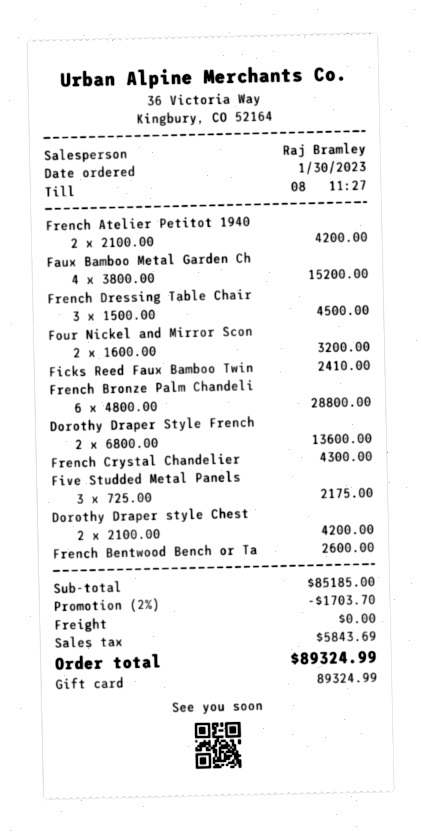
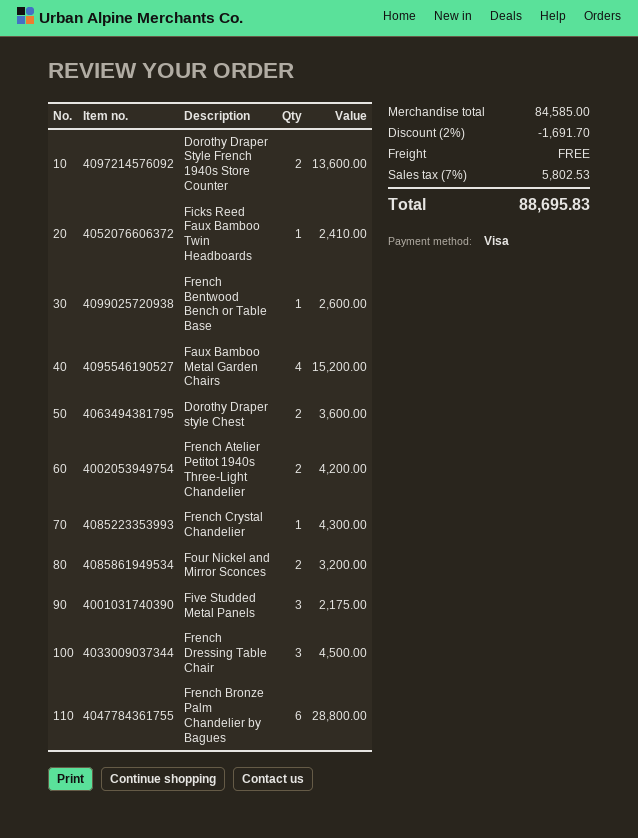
payment method: gift card -> Visa
Dorothy Draper style Chest: 2 for 4200.00 -> 2 for 3600.00
subtotal: 85185.00 -> 84585.00
discount: 2% = 1703.70 -> 2% = 1691.70
tax: 5843.69 -> 5802.53
total: 89324.99 -> 88695.83

